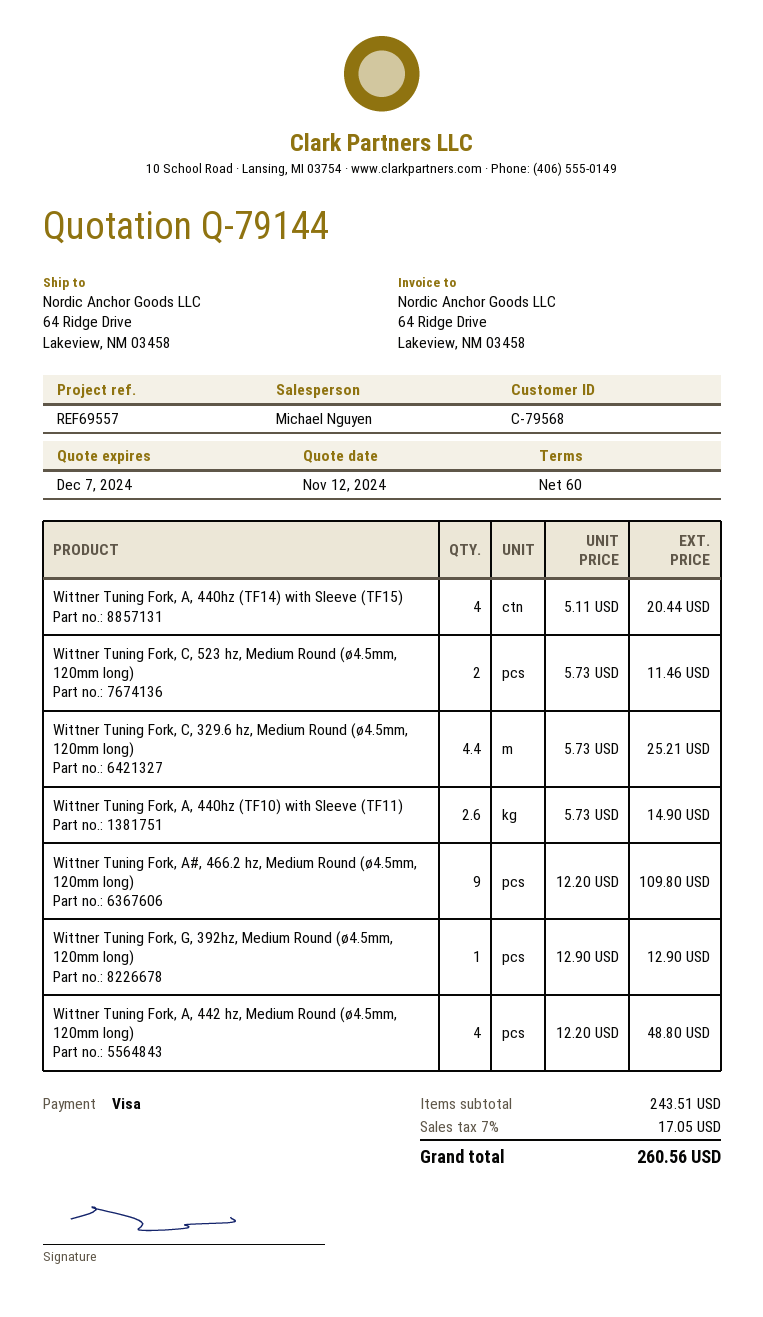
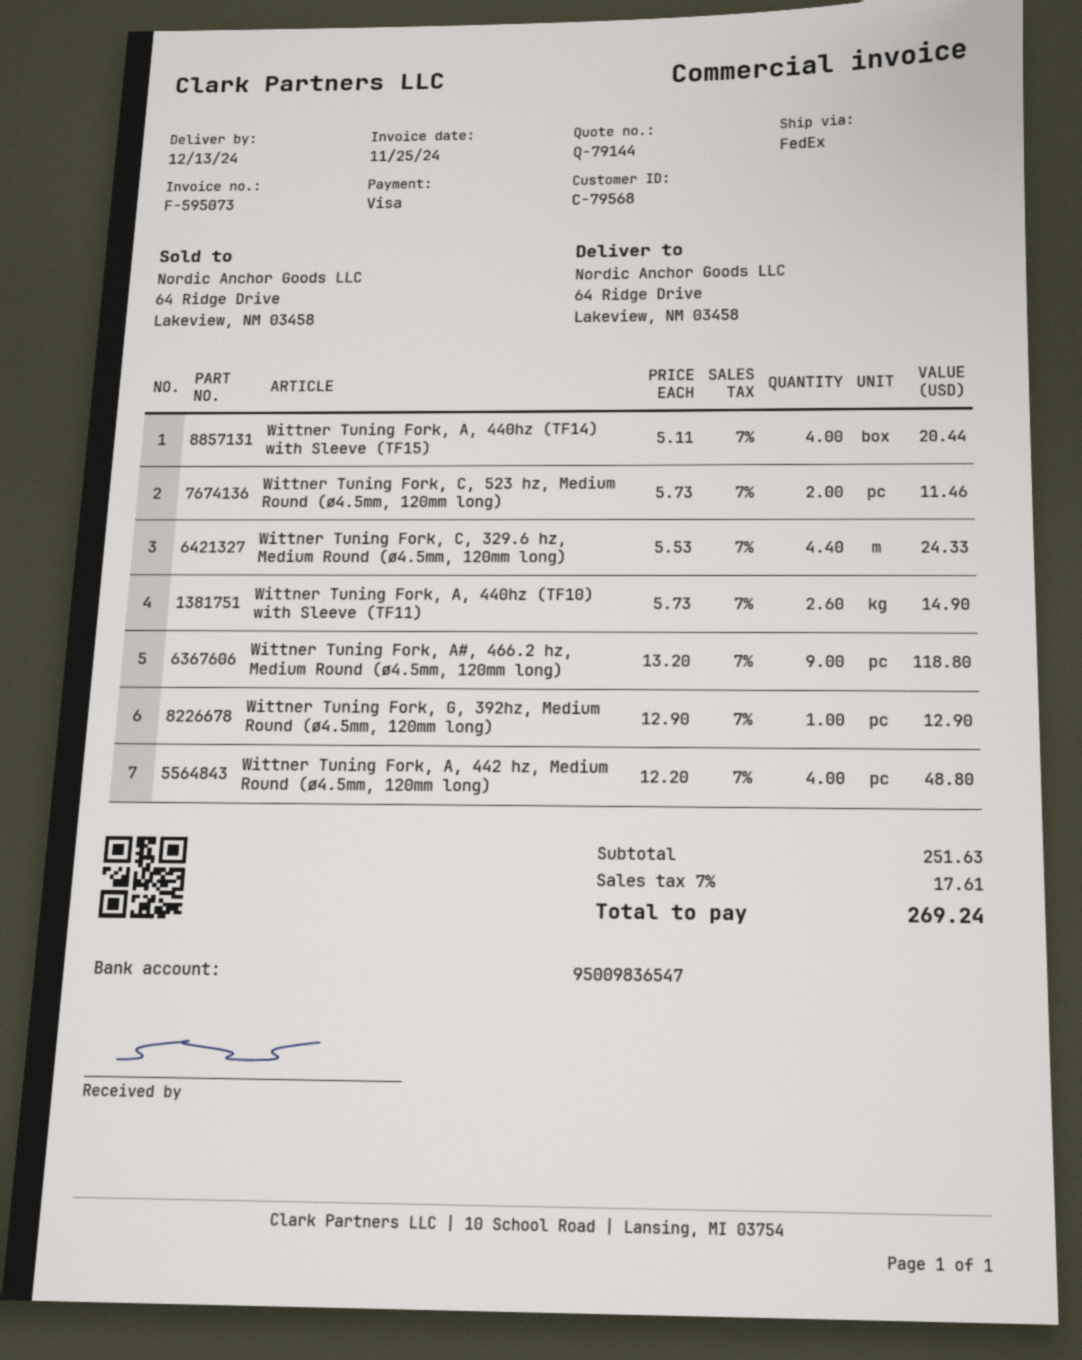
Wittner Tuning Fork, C, 329.6 hz, Medium Round (ø4.5mm, 120mm long): 4.4 x 5.73 = 25.21 -> 4.4 x 5.53 = 24.33
Wittner Tuning Fork, A#, 466.2 hz, Medium Round (ø4.5mm, 120mm long): 9 x 12.20 = 109.80 -> 9 x 13.20 = 118.80
subtotal: 243.51 -> 251.63
tax: 7% = 17.05 -> 7% = 17.61
total: 260.56 -> 269.24

